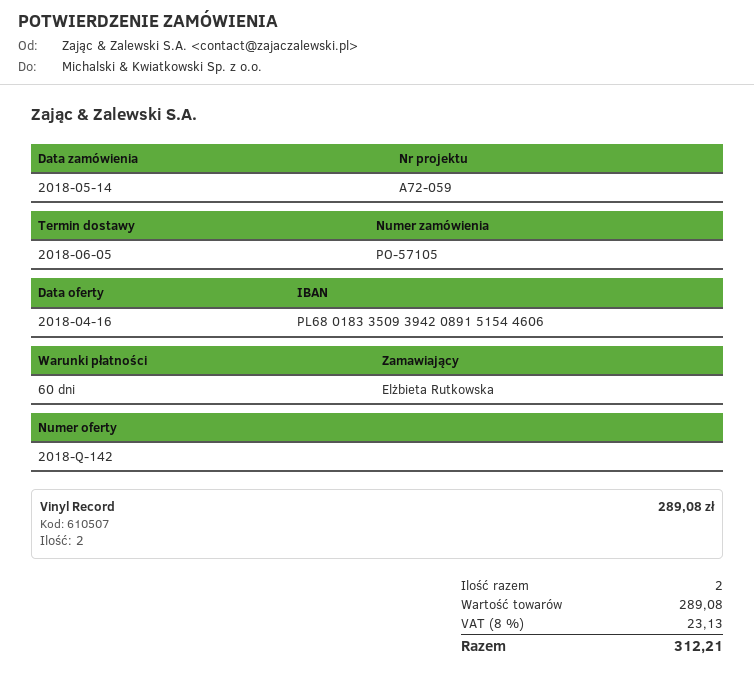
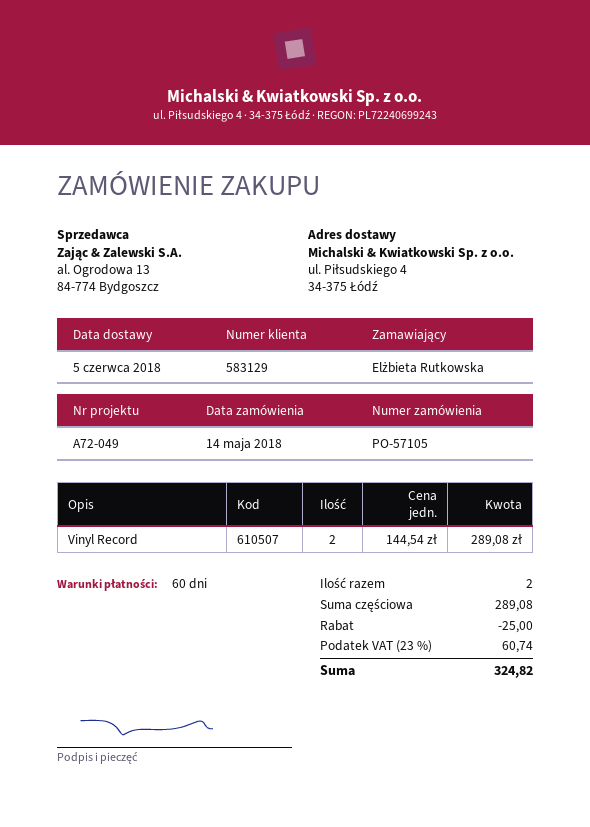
reference: A72-059 -> A72-049
discount: none -> 25.00
tax: 8% = 23.13 -> 23% = 60.74
total: 312.21 -> 324.82

